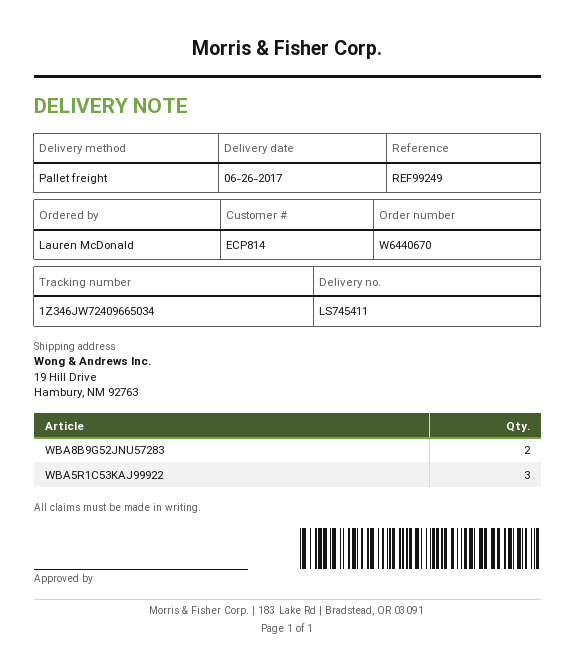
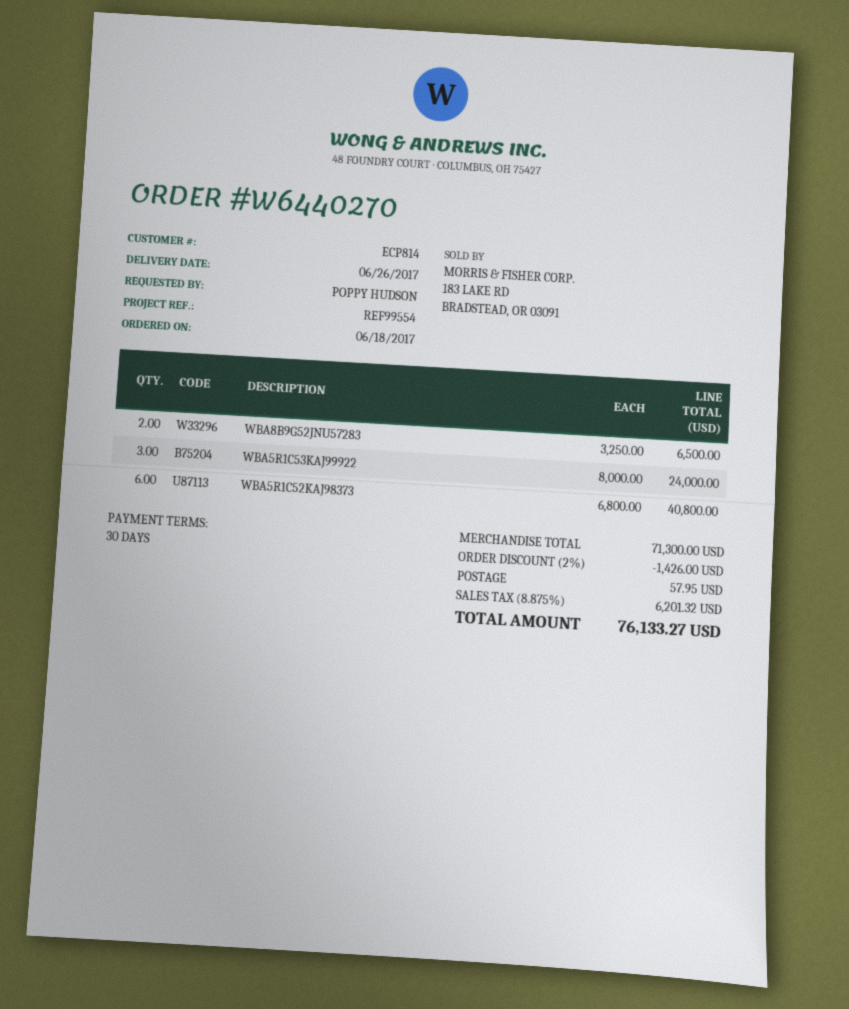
order number: W6440670 -> W6440270
reference: REF99249 -> REF99554
ordered by: Lauren McDonald -> POPPY HUDSON
WBA5R1C52KAJ98373: none -> 6

